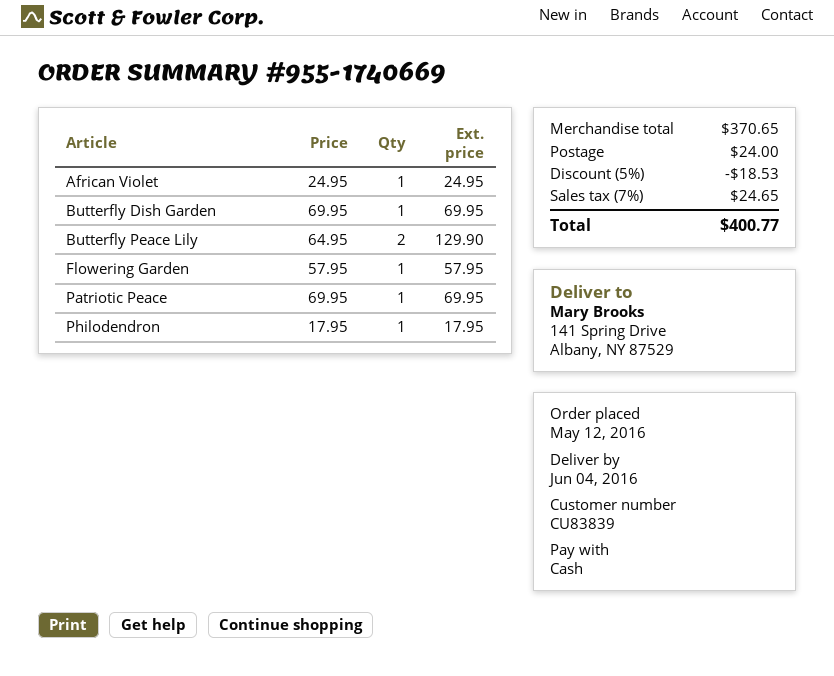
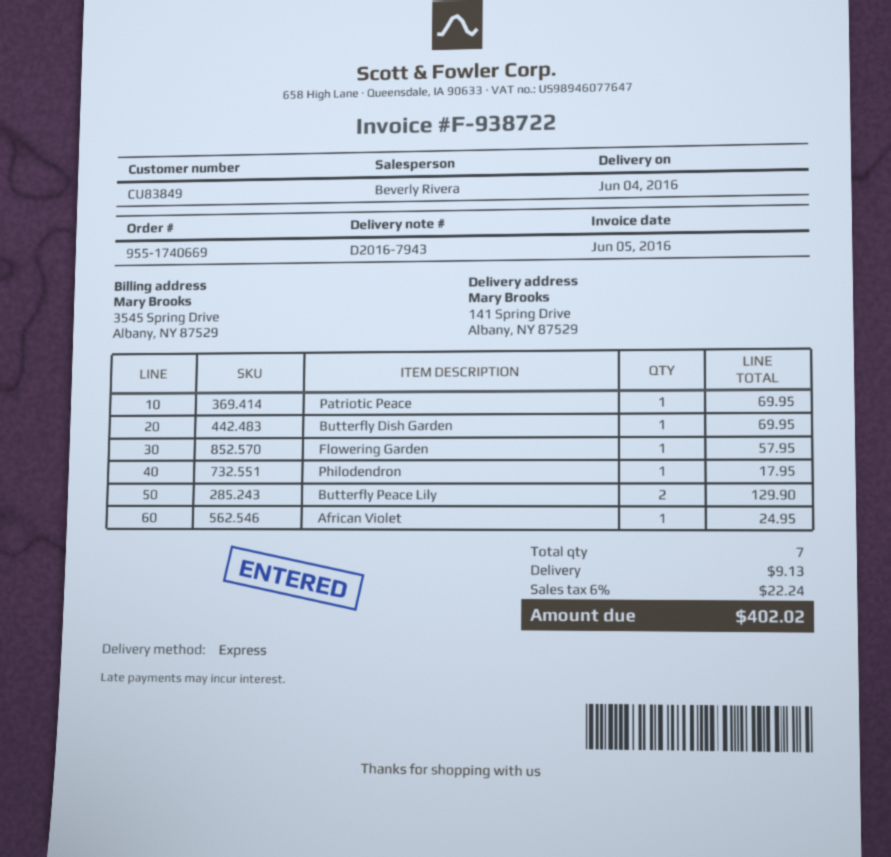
customer number: CU83839 -> CU83849
discount: 5% = 18.53 -> none
shipping: 24.00 -> 9.13
tax: 7% = 24.65 -> 6% = 22.24
total: 400.77 -> 402.02

